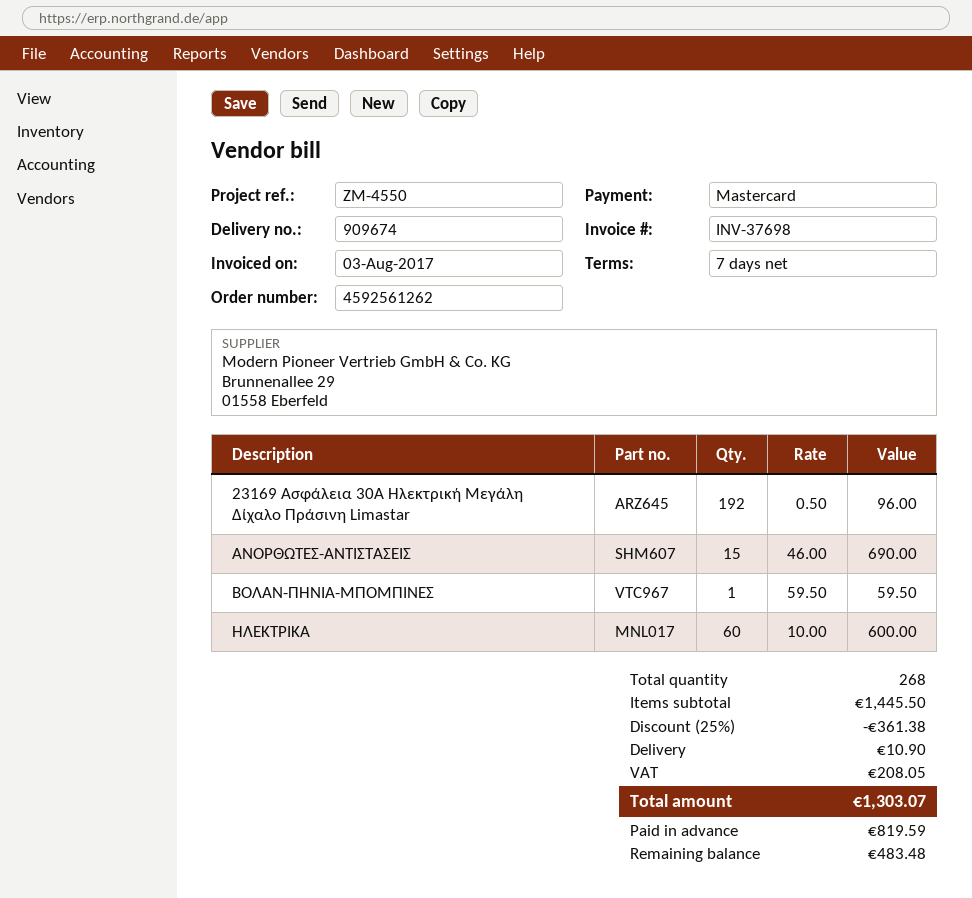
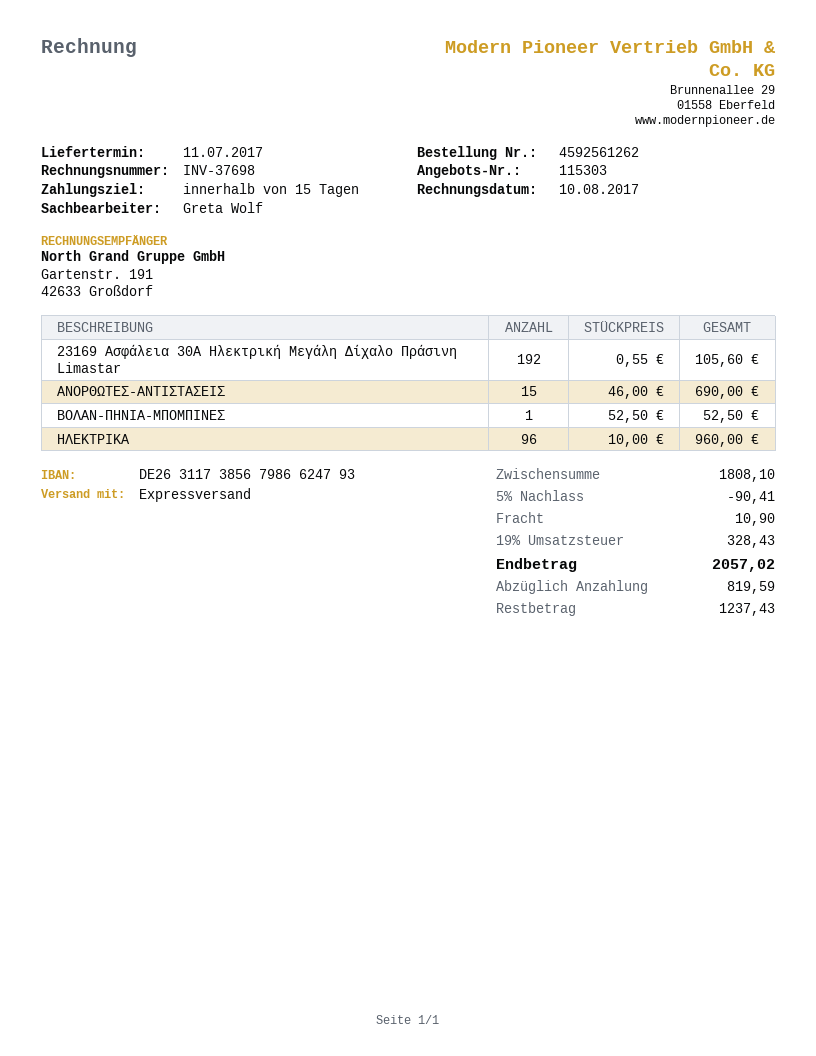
invoice date: 2017-08-03 -> 2017-08-10
payment terms: 7 days -> 15 days
23169 Ασφάλεια 30A Ηλεκτρική Μεγάλη Δίχαλο Πράσινη Limastar: 192 x 0.50 = 96.00 -> 192 x 0.55 = 105.60
ΒΟΛΑΝ-ΠΗΝΙΑ-ΜΠΟΜΠΙΝΕΣ: 1 x 59.50 = 59.50 -> 1 x 52.50 = 52.50
ΗΛΕΚΤΡΙΚΑ: 60 x 10.00 = 600.00 -> 96 x 10.00 = 960.00
subtotal: 1445.50 -> 1808.10
discount: 25% = 361.38 -> 5% = 90.41
tax: 208.05 -> 328.43
total: 1303.07 -> 2057.02
balance: 483.48 -> 1237.43

